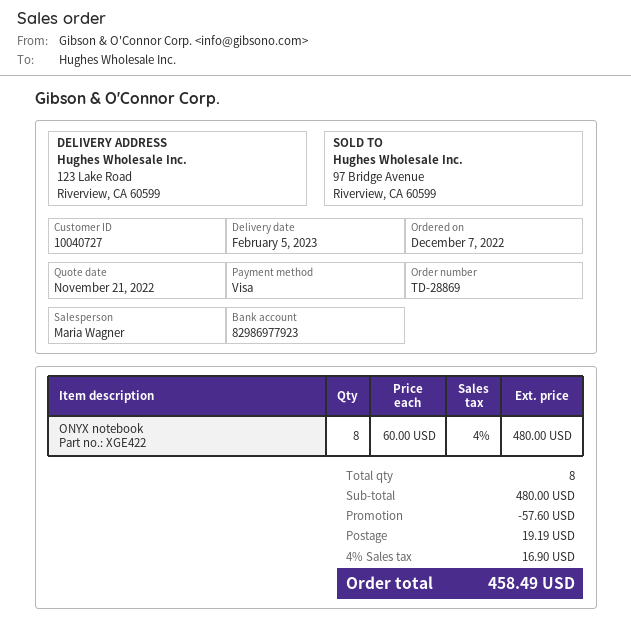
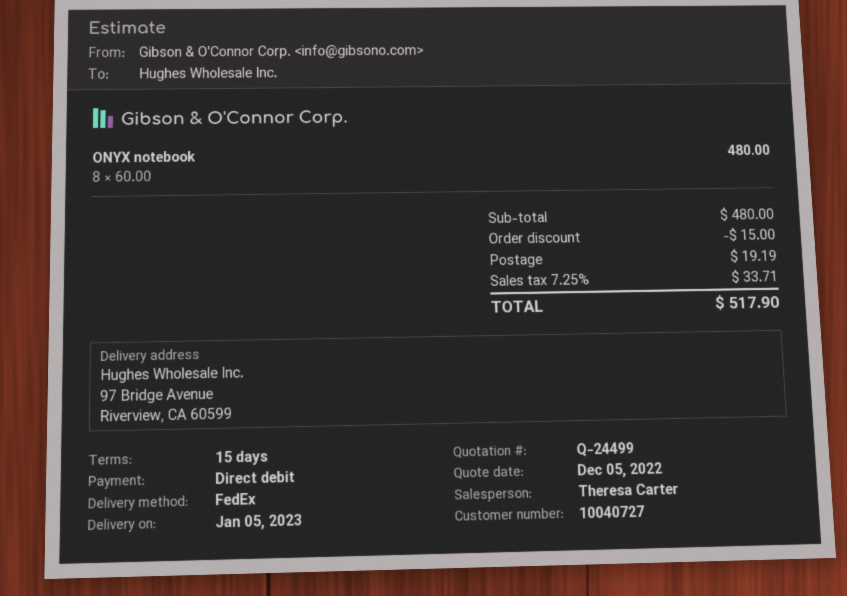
quote date: 2022-11-21 -> 2022-12-05
delivery date: 2023-02-05 -> 2023-01-05
sales rep: Maria Wagner -> Theresa Carter
payment method: Visa -> direct debit
ship to: 123 Lake Road, Riverview, CA 60599 -> 97 Bridge Avenue, Riverview, CA 60599
discount: 57.60 -> 15.00
tax: 4% = 16.90 -> 7.25% = 33.71
total: 458.49 -> 517.90

